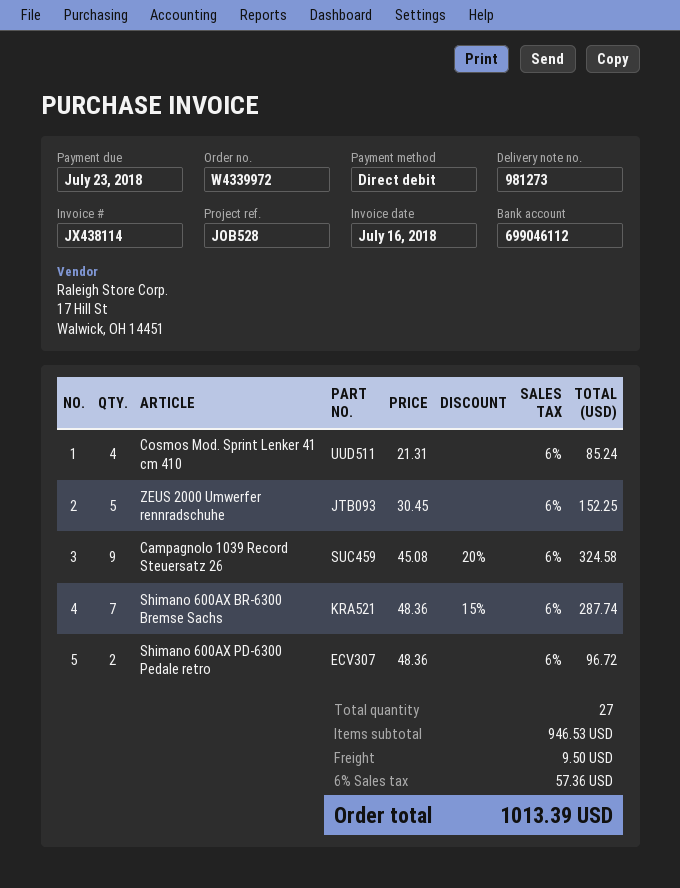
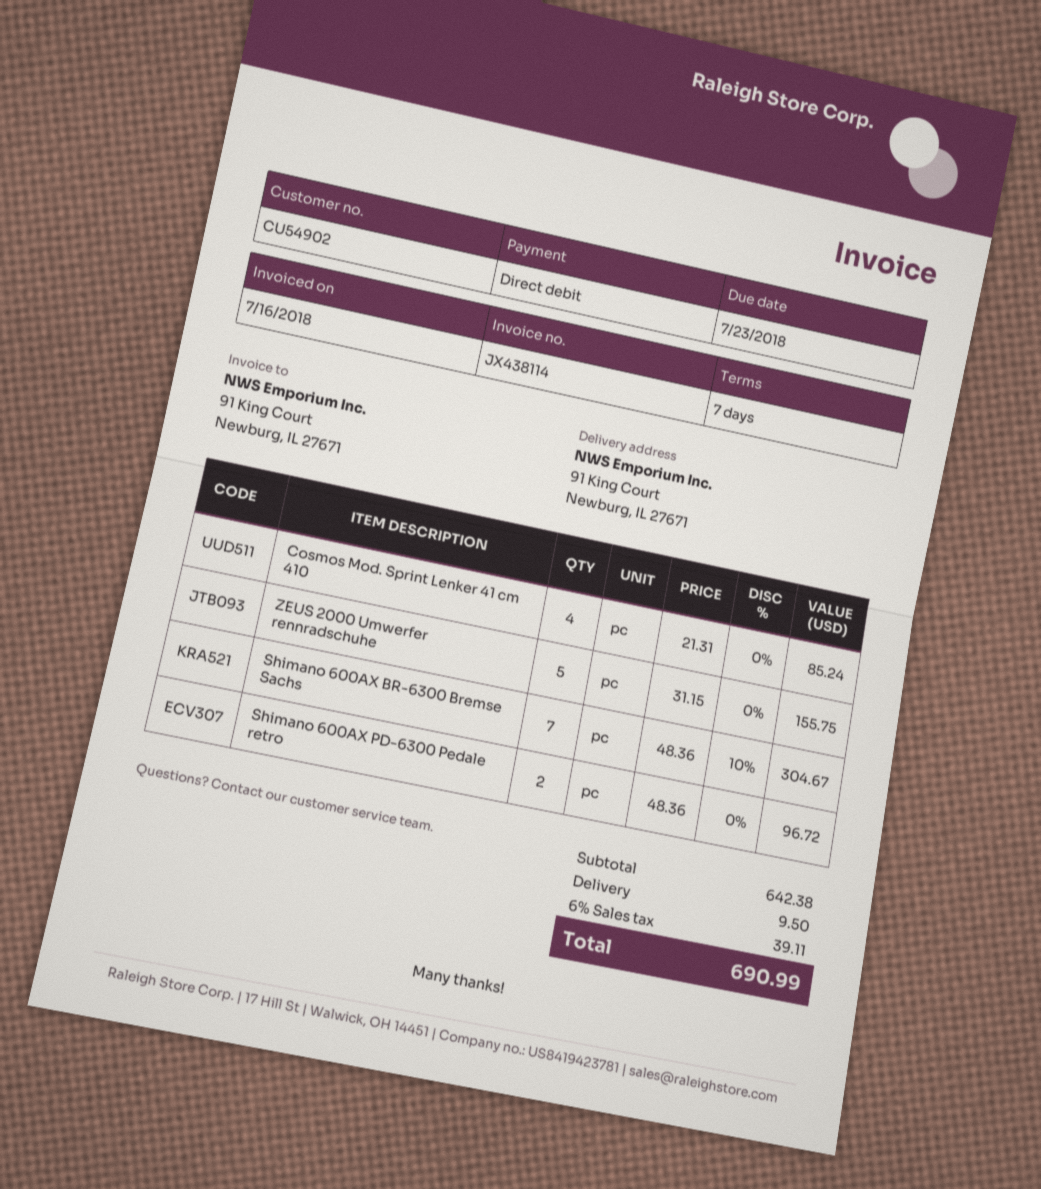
ZEUS 2000 Umwerfer rennradschuhe: 5 x 30.45 = 152.25 -> 5 x 31.15 = 155.75
Campagnolo 1039 Record Steuersatz 26: 9 x 45.08 - 20% = 324.58 -> none
Shimano 600AX BR-6300 Bremse Sachs: 7 x 48.36 - 15% = 287.74 -> 7 x 48.36 - 10% = 304.67
subtotal: 946.53 -> 642.38
tax: 6% = 57.36 -> 6% = 39.11
total: 1013.39 -> 690.99

